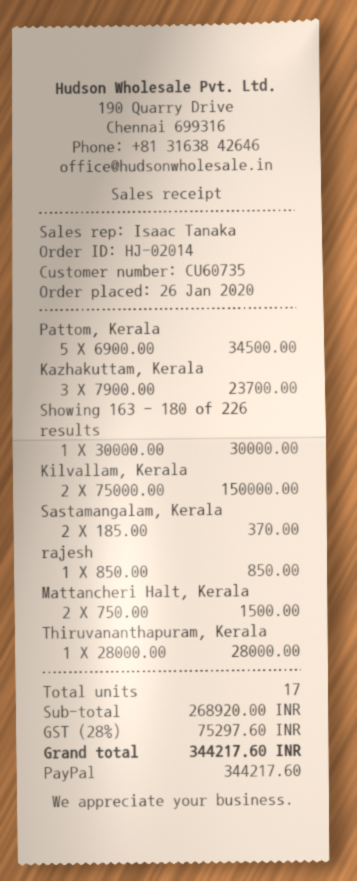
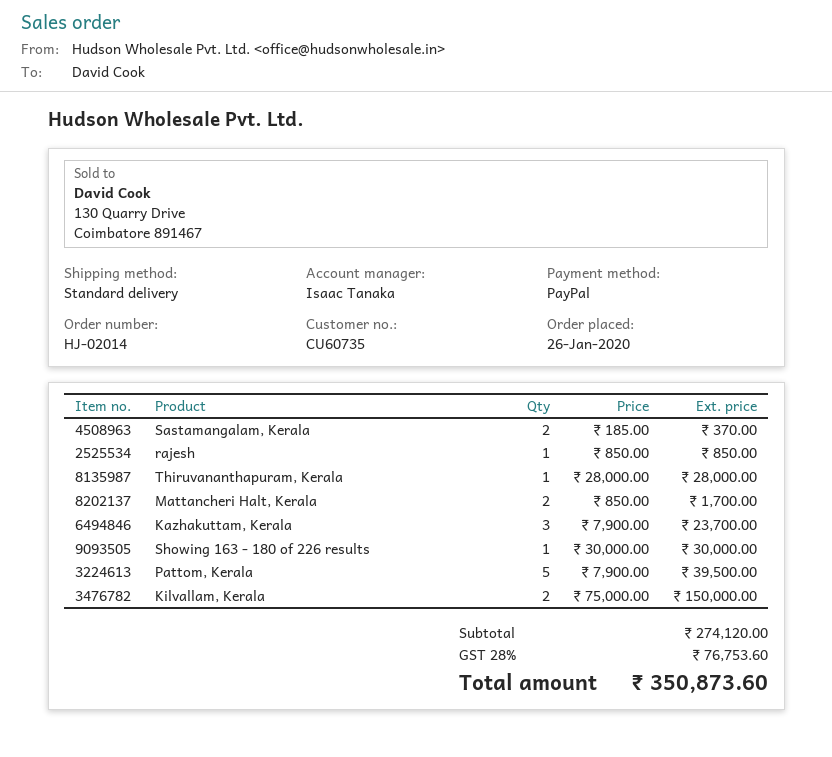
Pattom, Kerala: 5 x 6900.00 = 34500.00 -> 5 x 7900.00 = 39500.00
Mattancheri Halt, Kerala: 2 x 750.00 = 1500.00 -> 2 x 850.00 = 1700.00
subtotal: 268920.00 -> 274120.00
tax: 28% = 75297.60 -> 28% = 76753.60
total: 344217.60 -> 350873.60

